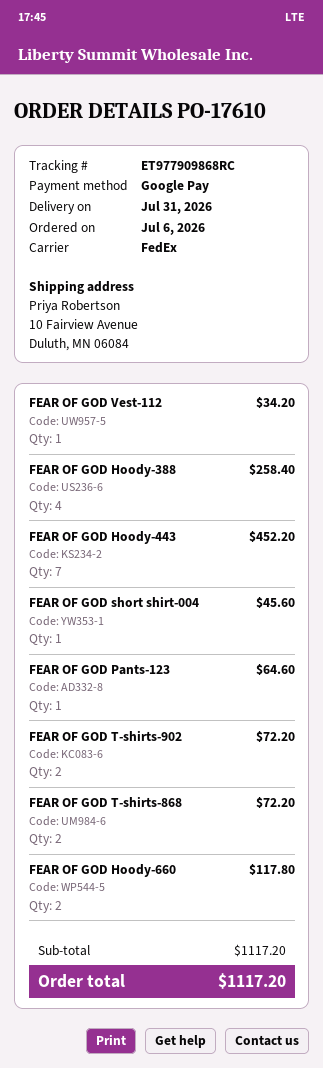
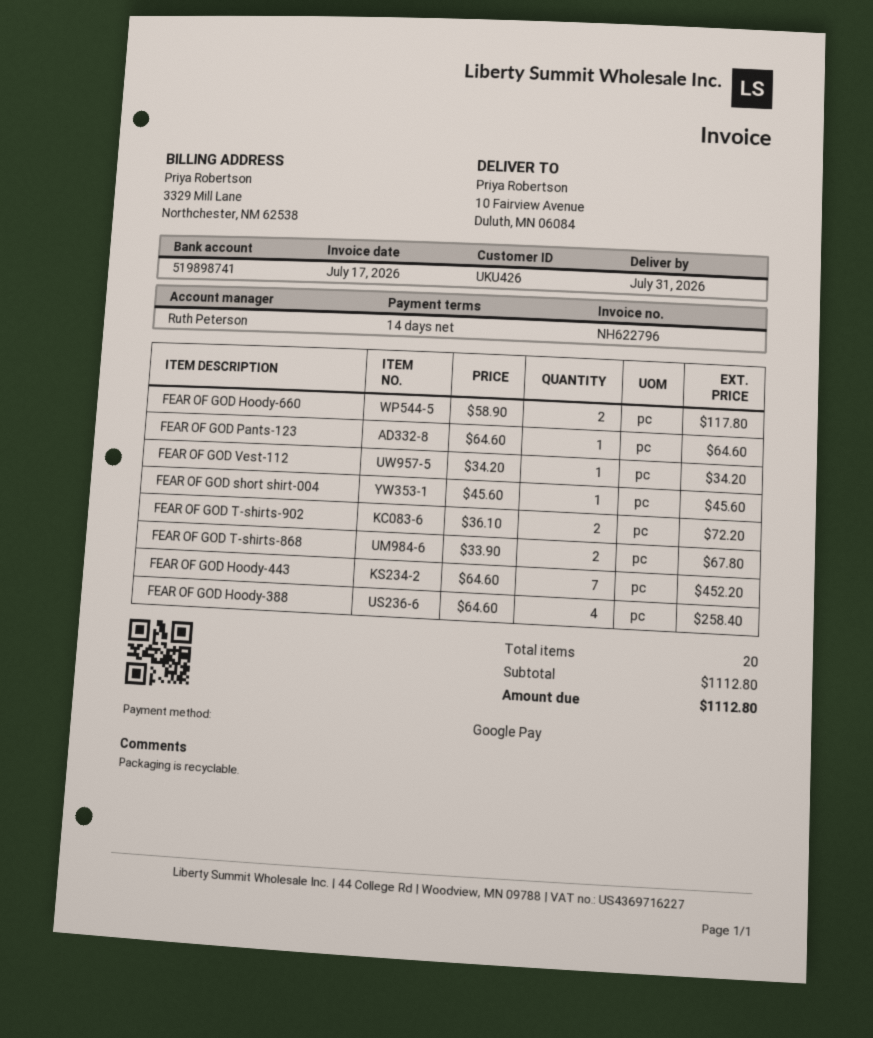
FEAR OF GOD T-shirts-868: 2 for 72.20 -> 2 for 67.80
subtotal: 1117.20 -> 1112.80
total: 1117.20 -> 1112.80

